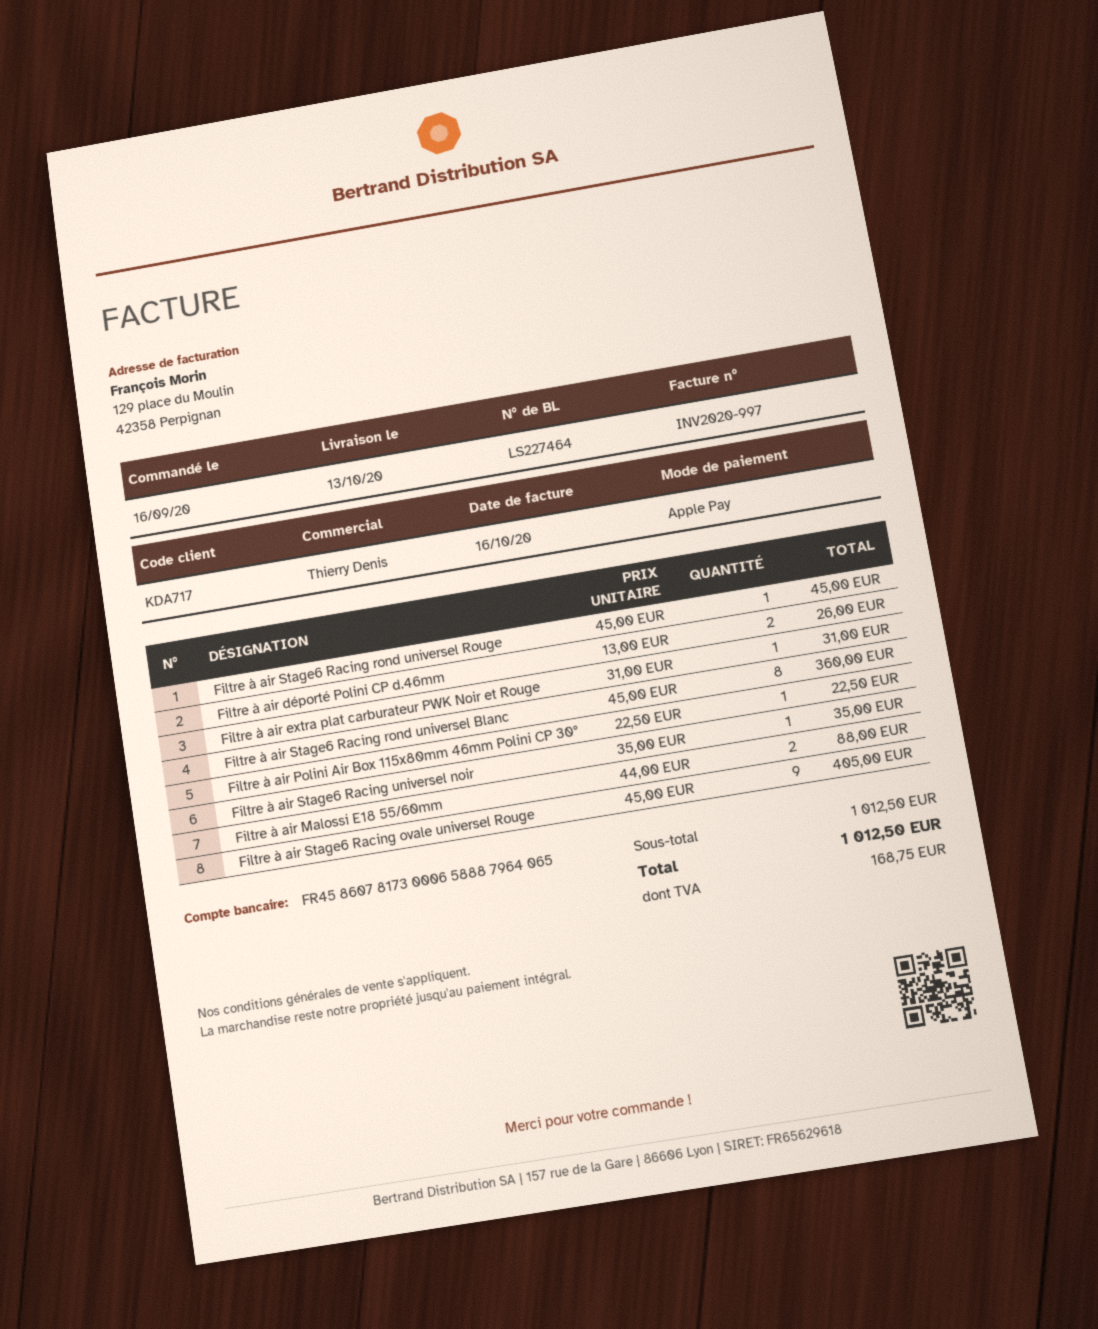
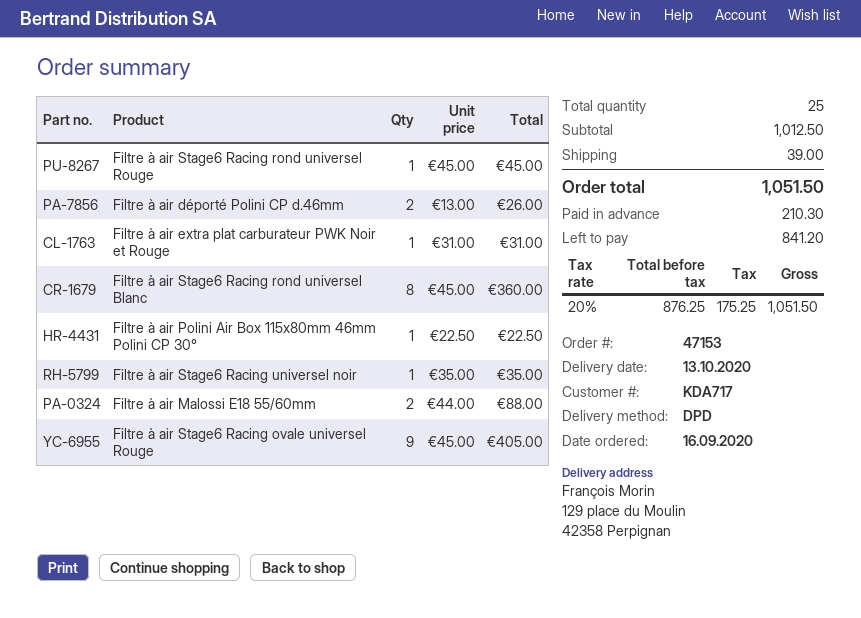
shipping: none -> 39.00
tax: 168.75 -> 175.25
total: 1012.50 -> 1051.50

